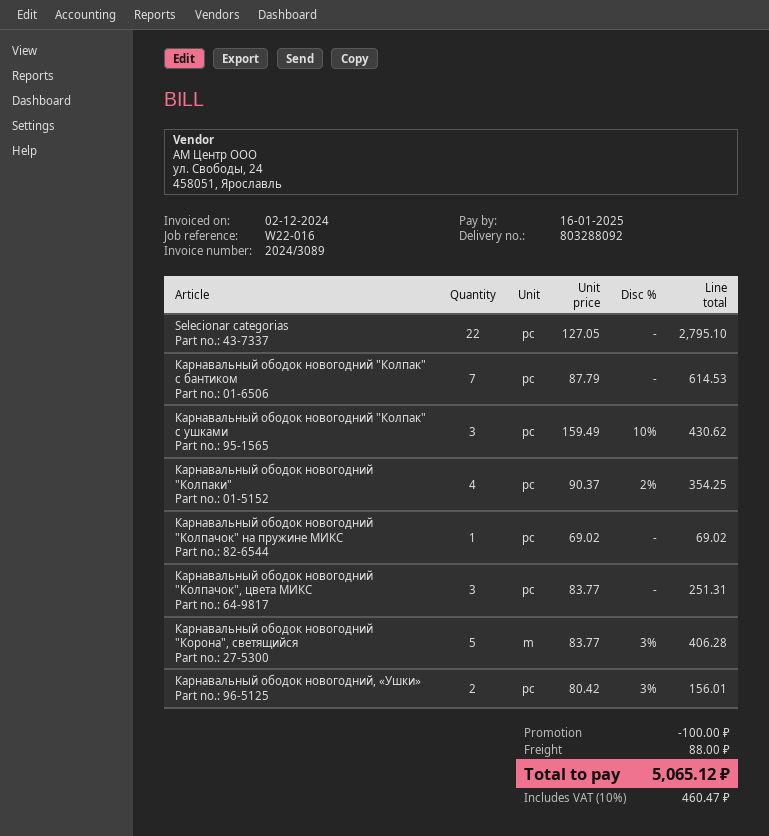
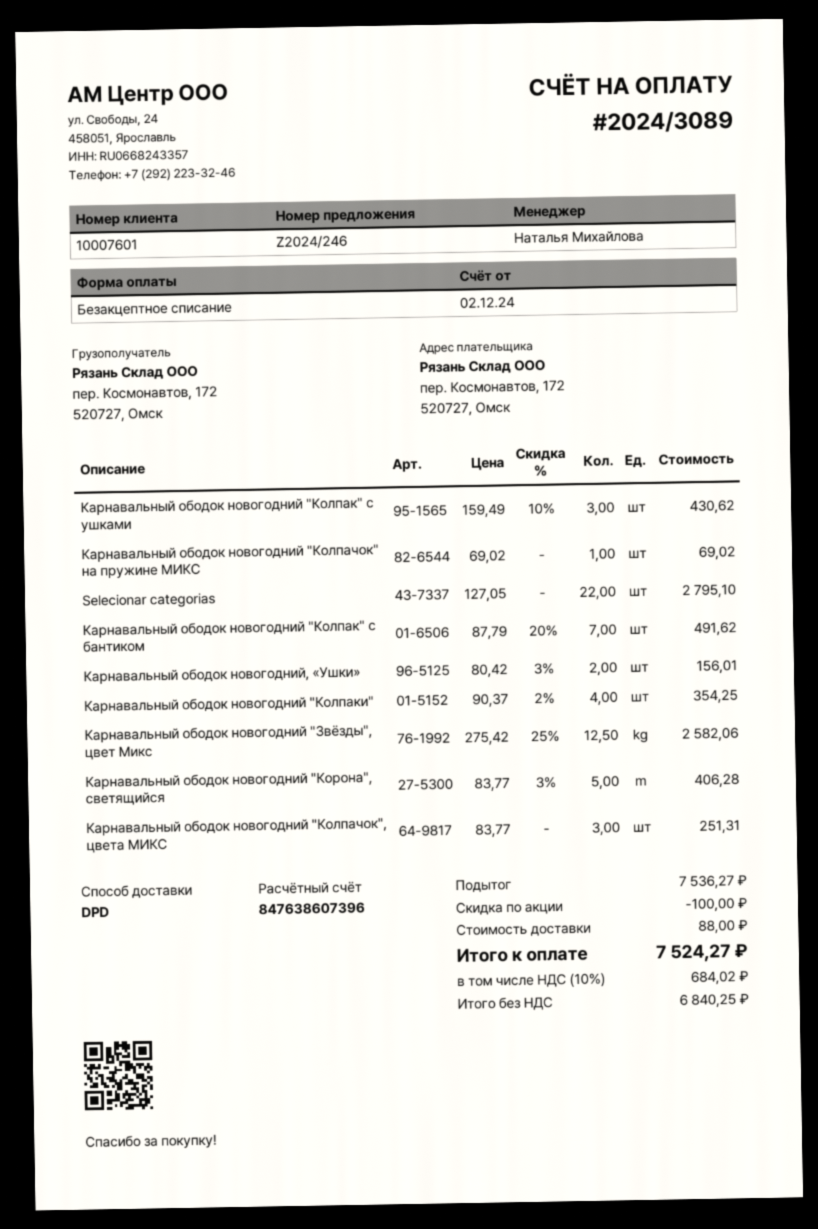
Карнавальный ободок новогодний "Колпак" с бантиком: 7 x 87.79 = 614.53 -> 7 x 87.79 - 20% = 491.62
Карнавальный ободок новогодний "Звёзды", цвет Микс: none -> 12.5 x 275.42 - 25% = 2582.06
tax: 10% = 460.47 -> 10% = 684.02
total: 5065.12 -> 7524.27

